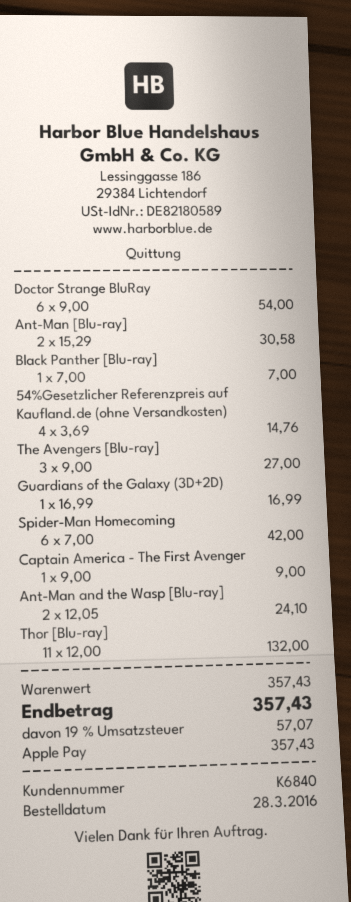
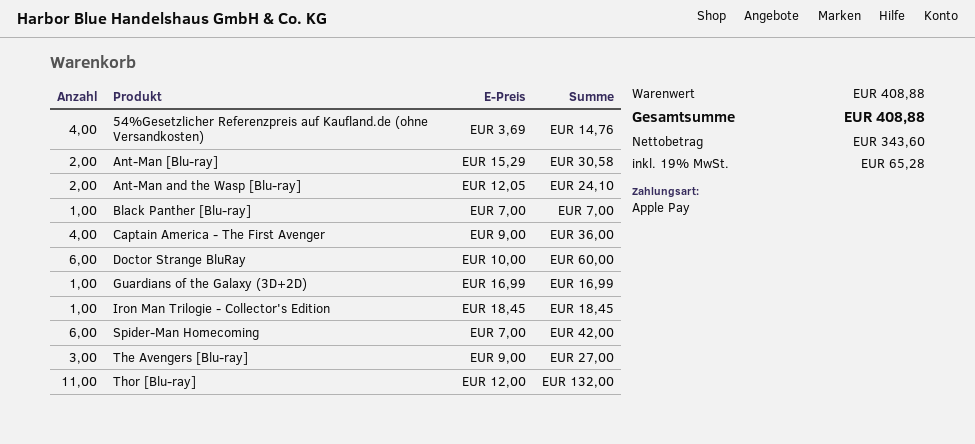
Doctor Strange BluRay: 6 x 9.00 = 54.00 -> 6 x 10.00 = 60.00
Captain America - The First Avenger: 1 x 9.00 = 9.00 -> 4 x 9.00 = 36.00
Iron Man Trilogie - Collector's Edition: none -> 1 x 18.45 = 18.45
subtotal: 357.43 -> 408.88
tax: 19% = 57.07 -> 19% = 65.28
total: 357.43 -> 408.88

